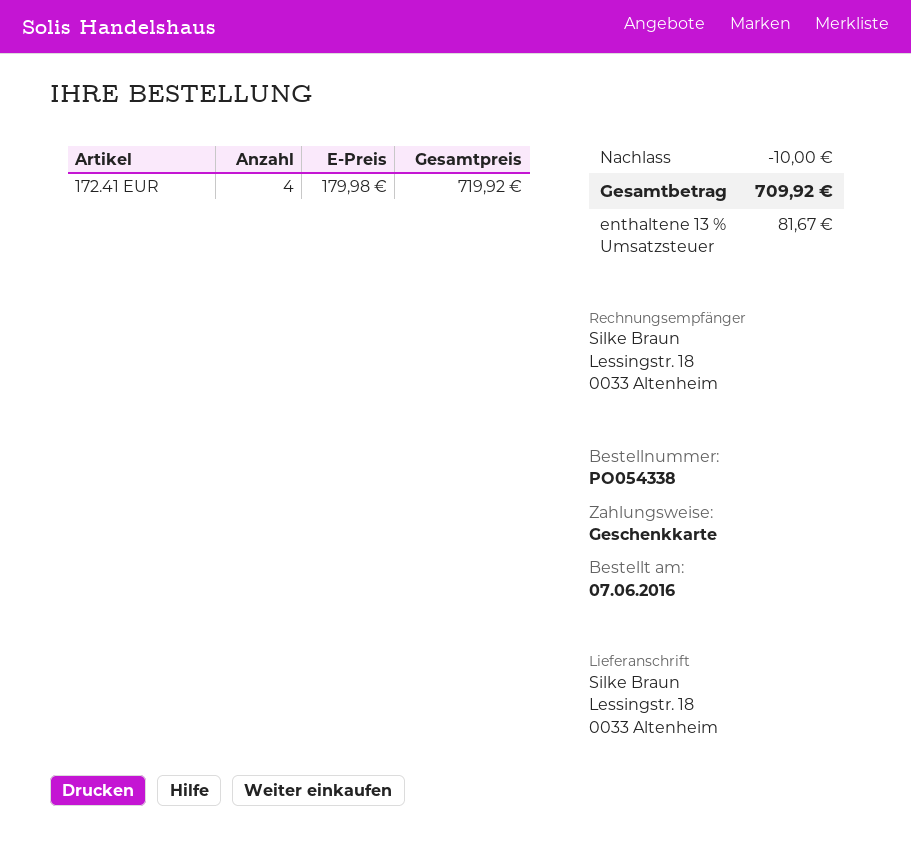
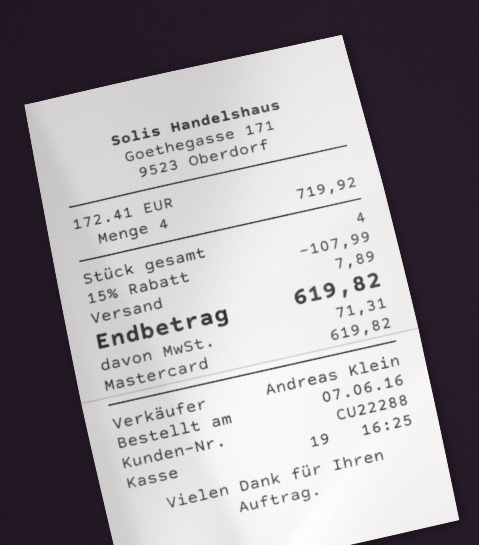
payment method: gift card -> Mastercard
discount: 10.00 -> 107.99
shipping: none -> 7.89
tax: 81.67 -> 71.31
total: 709.92 -> 619.82

